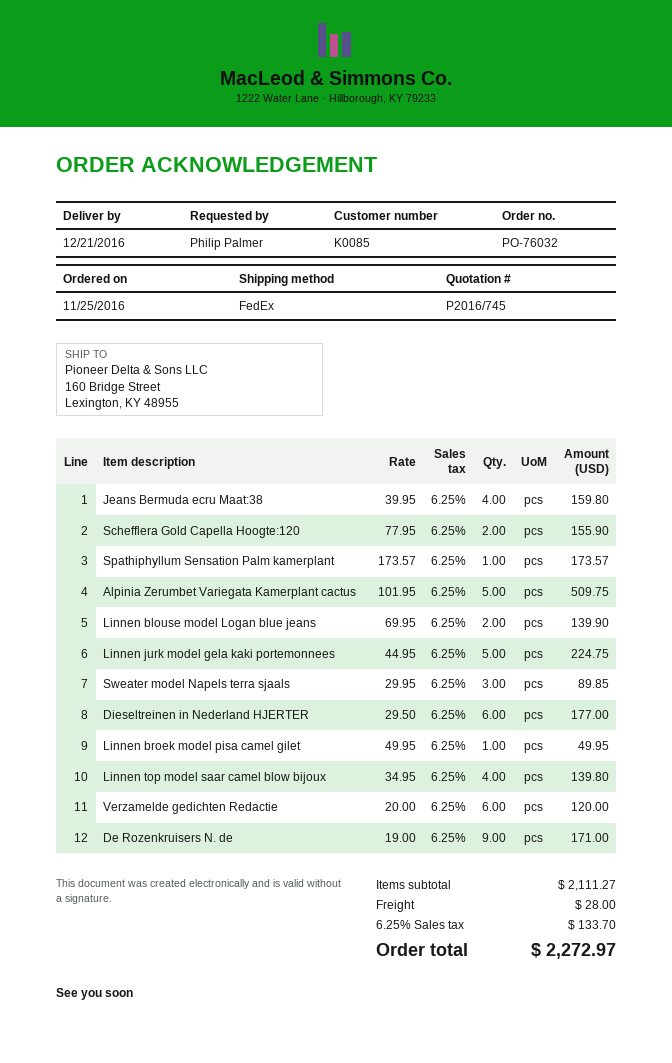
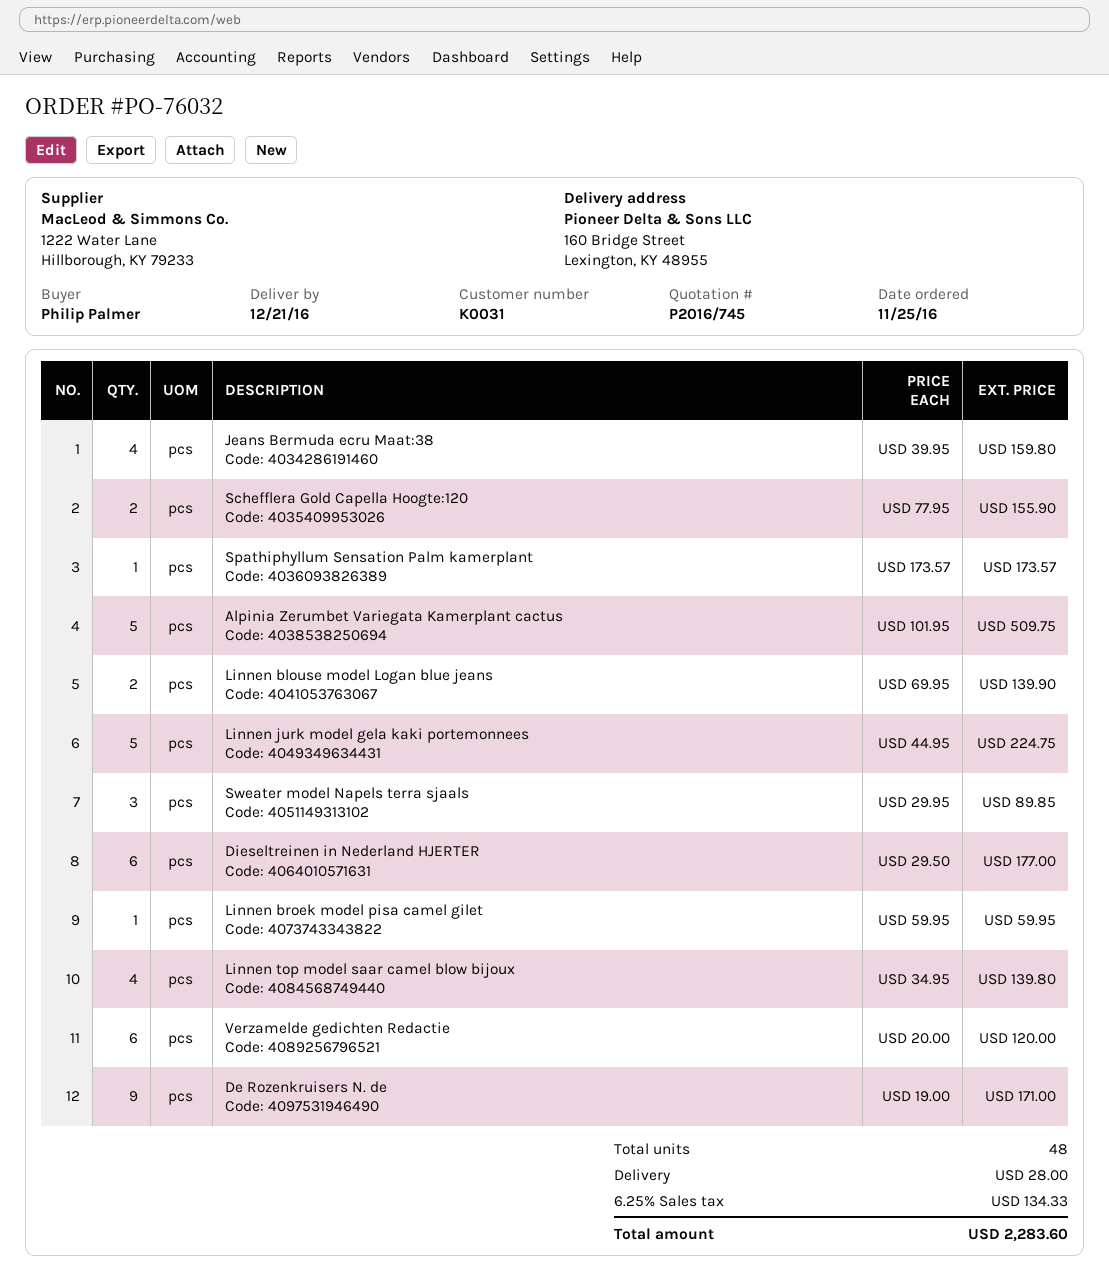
customer number: K0085 -> K0031
Linnen broek model pisa camel gilet: 1 x 49.95 = 49.95 -> 1 x 59.95 = 59.95
tax: 6.25% = 133.70 -> 6.25% = 134.33
total: 2272.97 -> 2283.60

